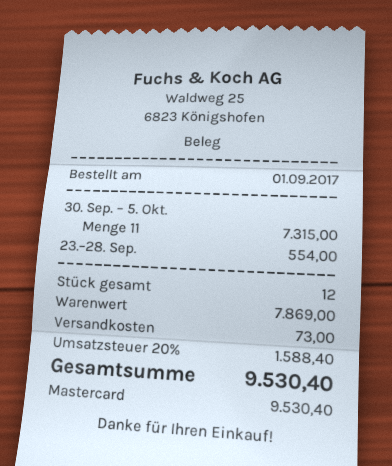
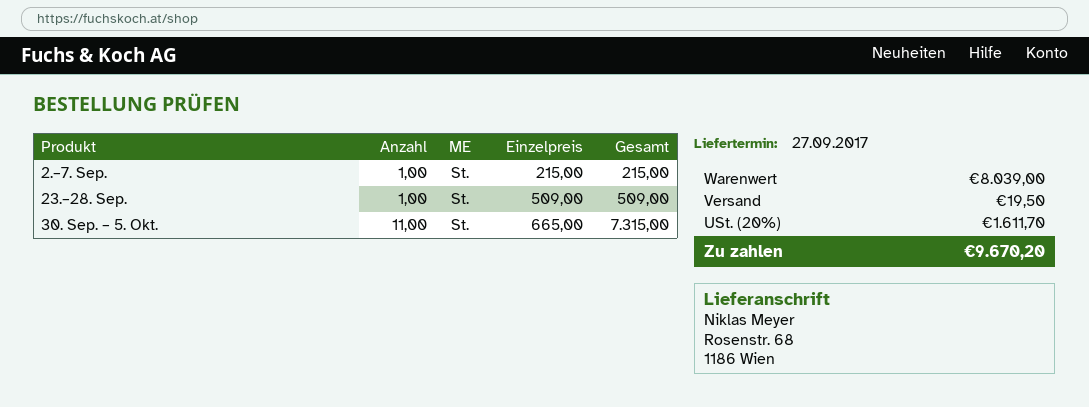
23.–28. Sep.: 1 for 554.00 -> 1 for 509.00
2.–7. Sep.: none -> 1 for 215.00
subtotal: 7869.00 -> 8039.00
shipping: 73.00 -> 19.50
tax: 20% = 1588.40 -> 20% = 1611.70
total: 9530.40 -> 9670.20

